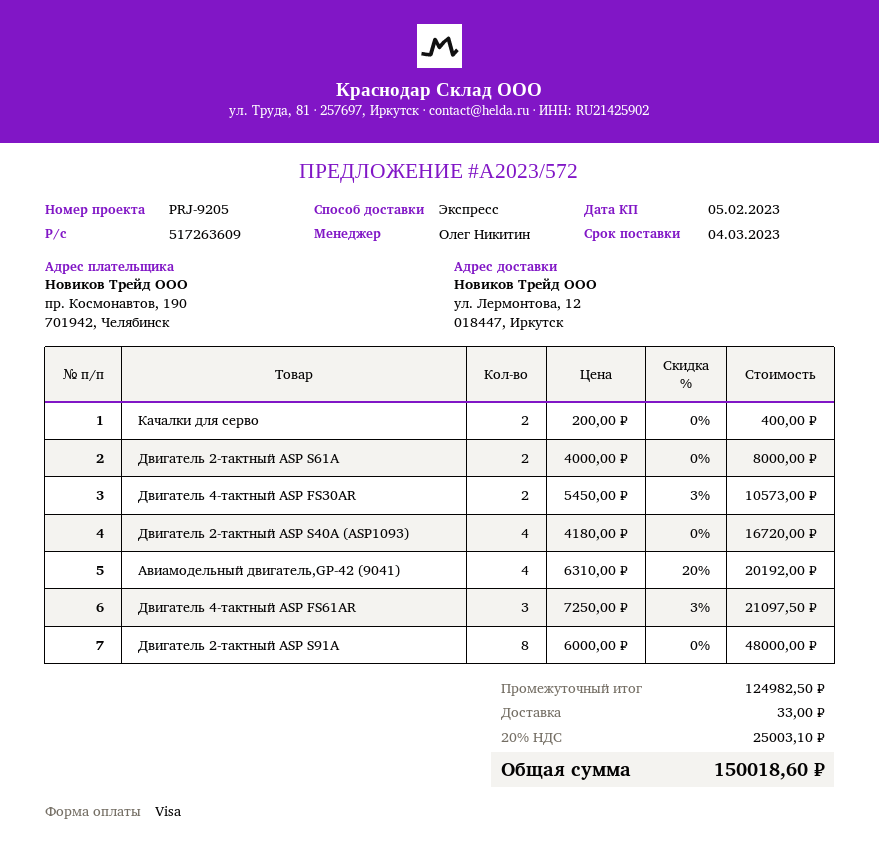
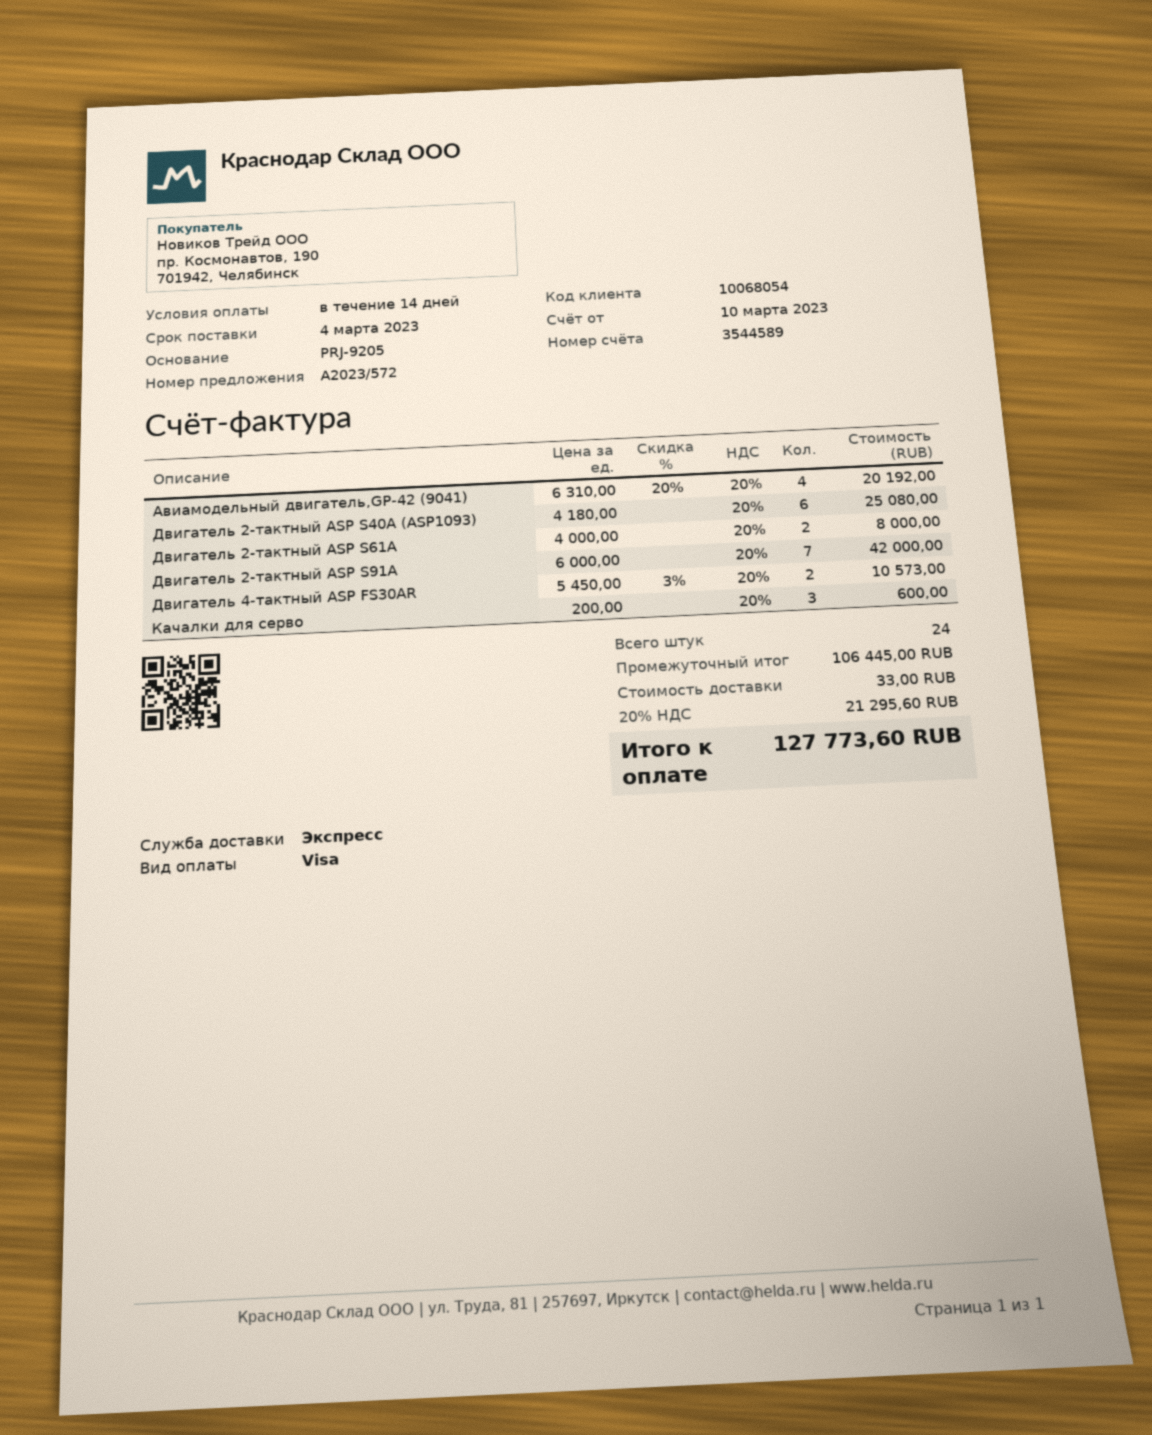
Качалки для серво: 2 x 200.00 = 400.00 -> 3 x 200.00 = 600.00
Двигатель 2-тактный ASP S40A (ASP1093): 4 x 4180.00 = 16720.00 -> 6 x 4180.00 = 25080.00
Двигатель 4-тактный ASP FS61AR: 3 x 7250.00 - 3% = 21097.50 -> none
Двигатель 2-тактный ASP S91A: 8 x 6000.00 = 48000.00 -> 7 x 6000.00 = 42000.00
subtotal: 124982.50 -> 106445.00
tax: 20% = 25003.10 -> 20% = 21295.60
total: 150018.60 -> 127773.60

